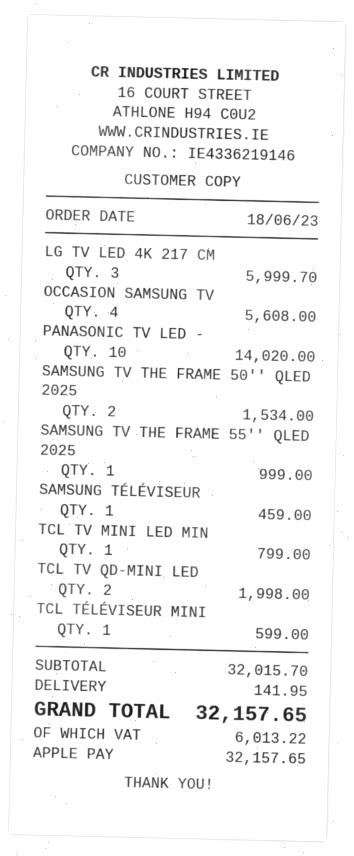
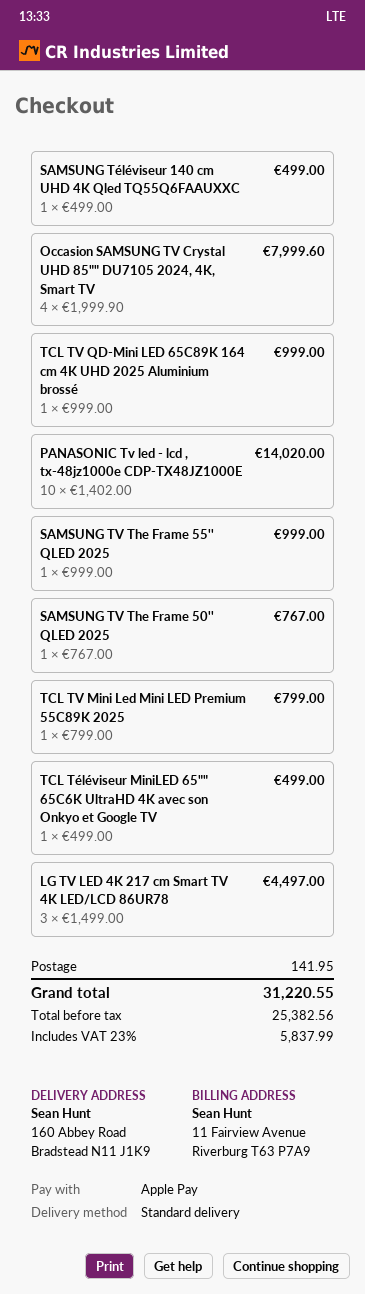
LG TV LED 4K 217 CM: 3 for 5999.70 -> 3 for 4497.00
OCCASION SAMSUNG TV: 4 for 5608.00 -> 4 for 7999.60
SAMSUNG TV THE FRAME 50'' QLED 2025: 2 for 1534.00 -> 1 for 767.00
SAMSUNG TÉLÉVISEUR: 1 for 459.00 -> 1 for 499.00
TCL TV QD-MINI LED: 2 for 1998.00 -> 1 for 999.00
TCL TÉLÉVISEUR MINI: 1 for 599.00 -> 1 for 499.00
tax: 6013.22 -> 5837.99
total: 32157.65 -> 31220.55

